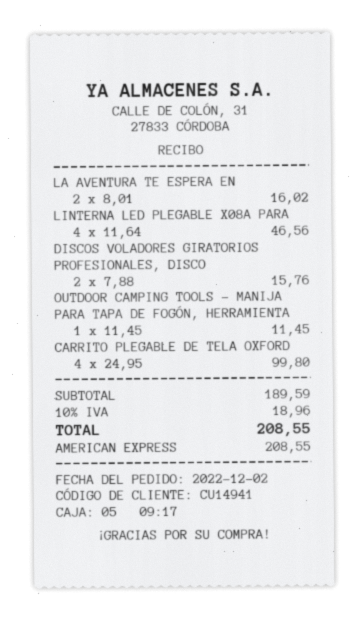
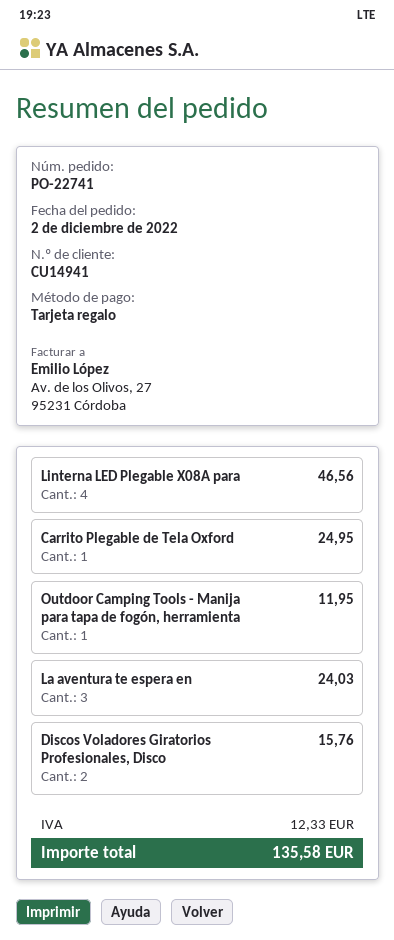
payment method: American Express -> gift card
LA AVENTURA TE ESPERA EN: 2 for 16.02 -> 3 for 24.03
OUTDOOR CAMPING TOOLS - MANIJA PARA TAPA DE FOGÓN, HERRAMIENTA: 1 for 11.45 -> 1 for 11.95
CARRITO PLEGABLE DE TELA OXFORD: 4 for 99.80 -> 1 for 24.95
tax: 18.96 -> 12.33
total: 208.55 -> 135.58

